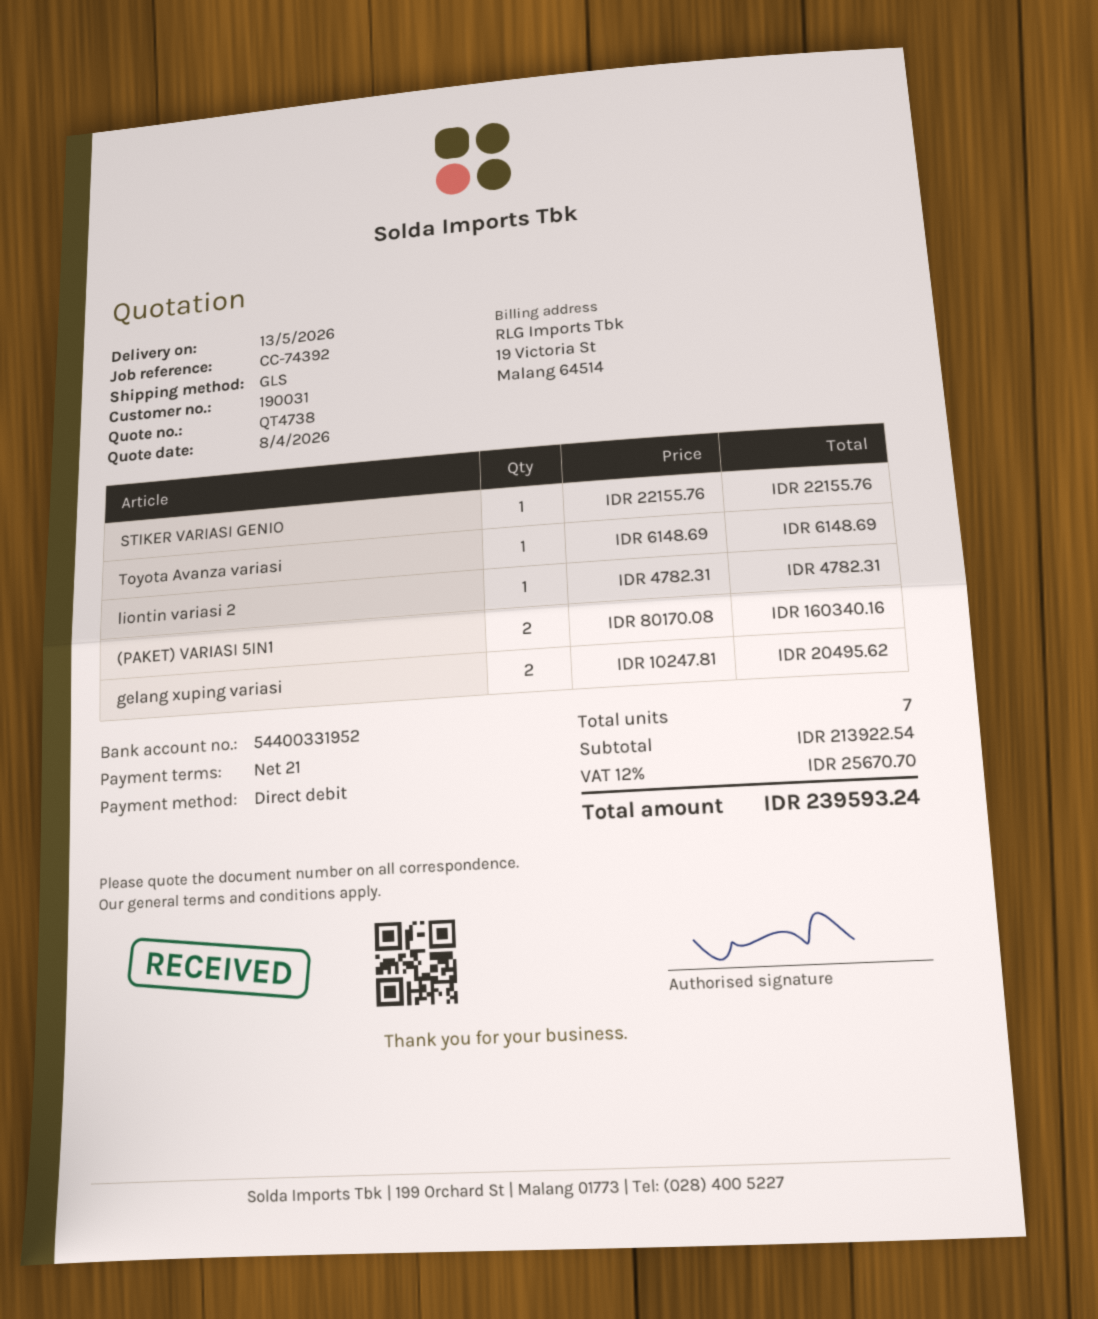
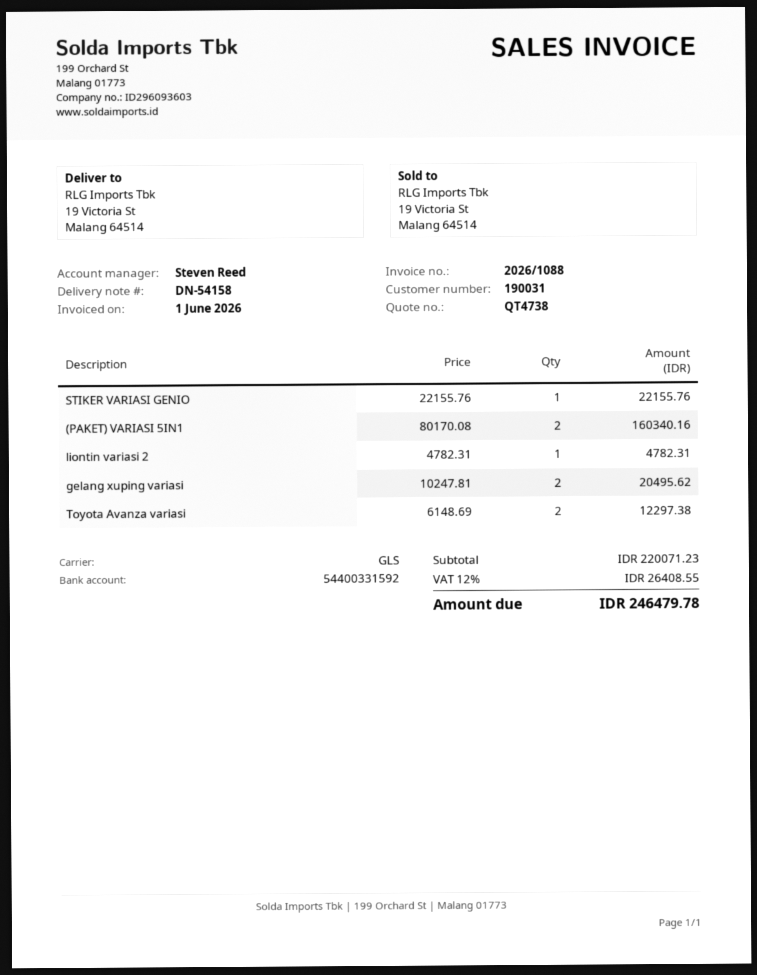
bank account: 54400331952 -> 54400331592
Toyota Avanza variasi: 1 x 6148.69 = 6148.69 -> 2 x 6148.69 = 12297.38
subtotal: 213922.54 -> 220071.23
tax: 12% = 25670.70 -> 12% = 26408.55
total: 239593.24 -> 246479.78

